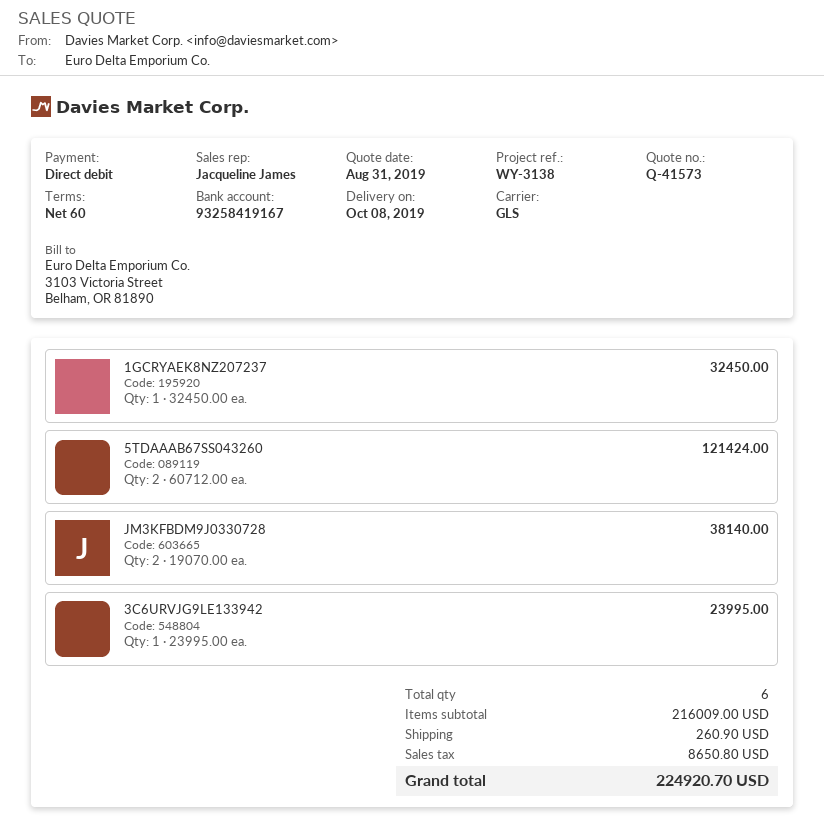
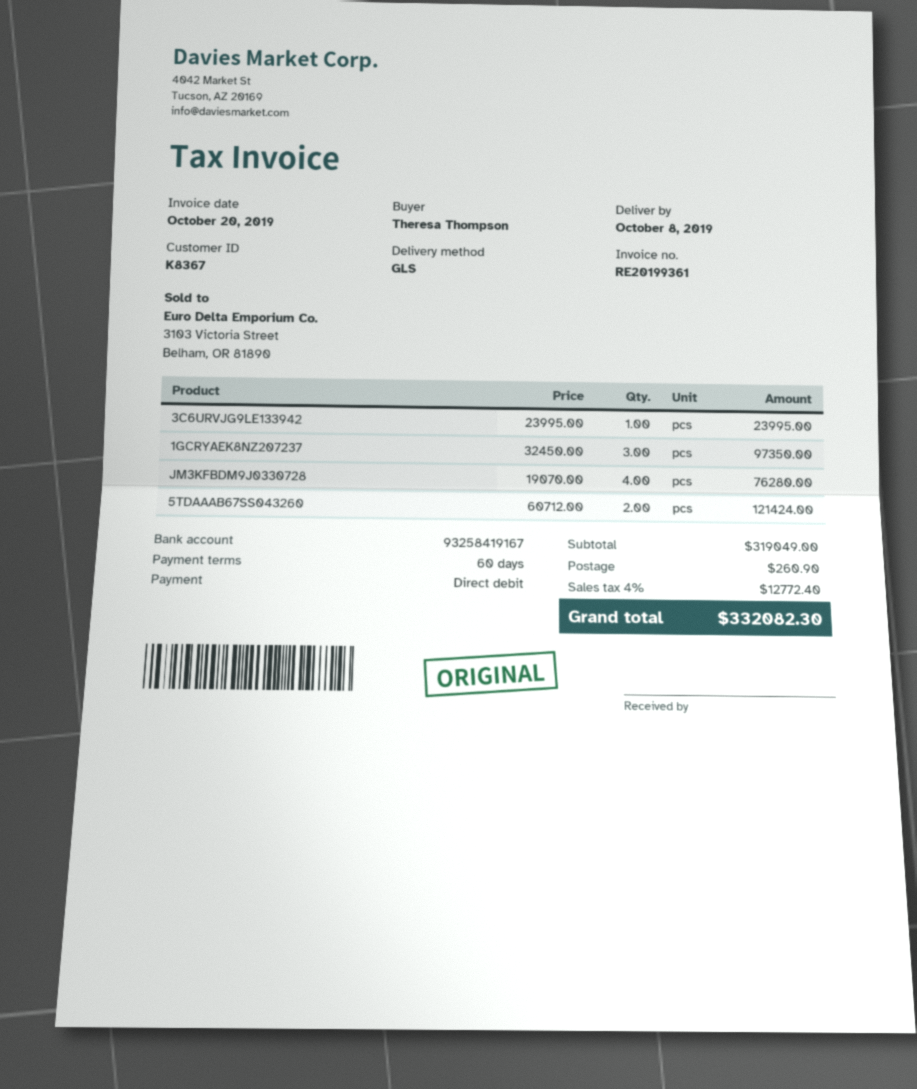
1GCRYAEK8NZ207237: 1 x 32450.00 = 32450.00 -> 3 x 32450.00 = 97350.00
JM3KFBDM9J0330728: 2 x 19070.00 = 38140.00 -> 4 x 19070.00 = 76280.00
subtotal: 216009.00 -> 319049.00
tax: 8650.80 -> 12772.40
total: 224920.70 -> 332082.30

